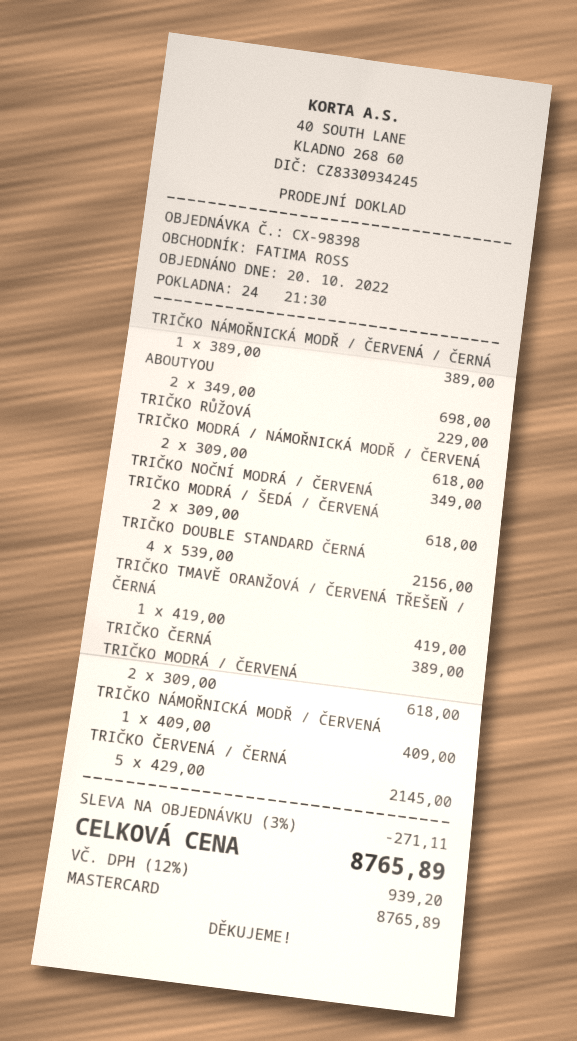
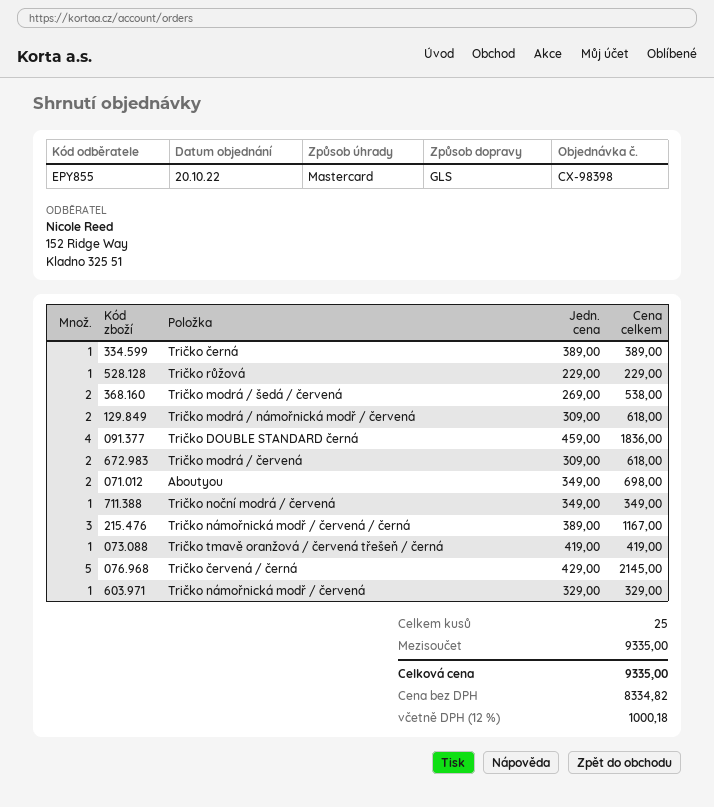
TRIČKO NÁMOŘNICKÁ MODŘ / ČERVENÁ / ČERNÁ: 1 x 389.00 = 389.00 -> 3 x 389.00 = 1167.00
TRIČKO MODRÁ / ŠEDÁ / ČERVENÁ: 2 x 309.00 = 618.00 -> 2 x 269.00 = 538.00
TRIČKO DOUBLE STANDARD ČERNÁ: 4 x 539.00 = 2156.00 -> 4 x 459.00 = 1836.00
TRIČKO NÁMOŘNICKÁ MODŘ / ČERVENÁ: 1 x 409.00 = 409.00 -> 1 x 329.00 = 329.00
discount: 3% = 271.11 -> none
tax: 12% = 939.20 -> 12% = 1000.18
total: 8765.89 -> 9335.00

